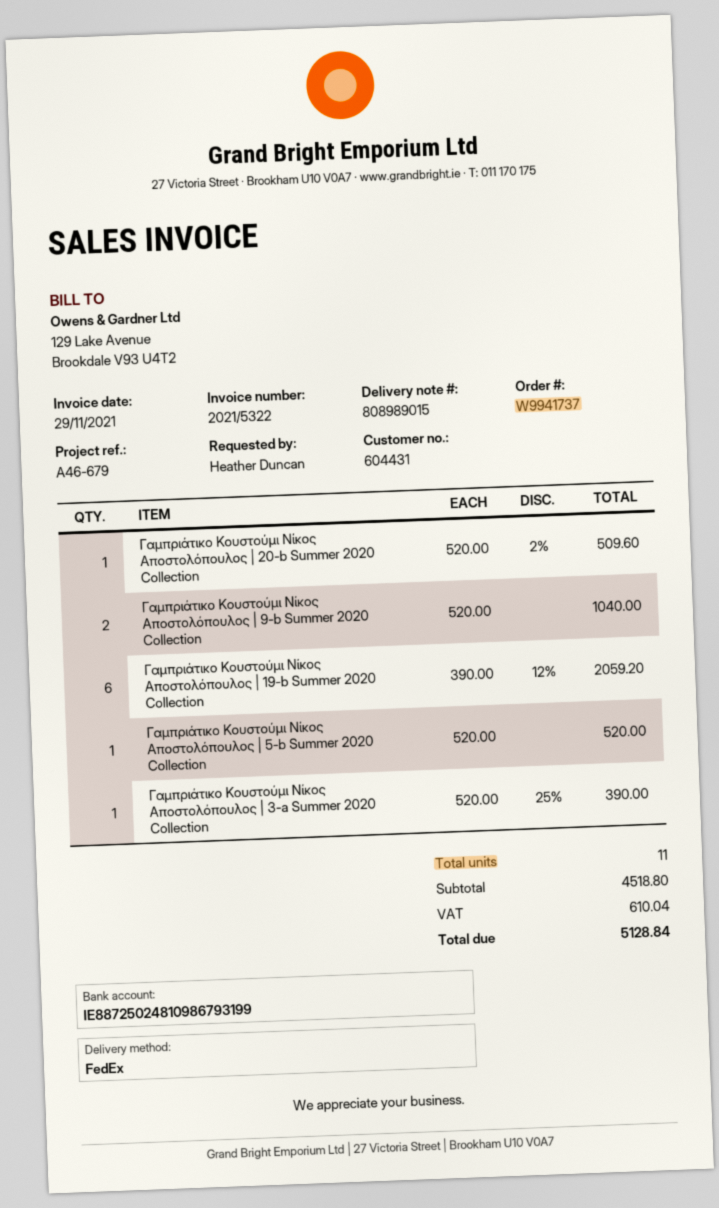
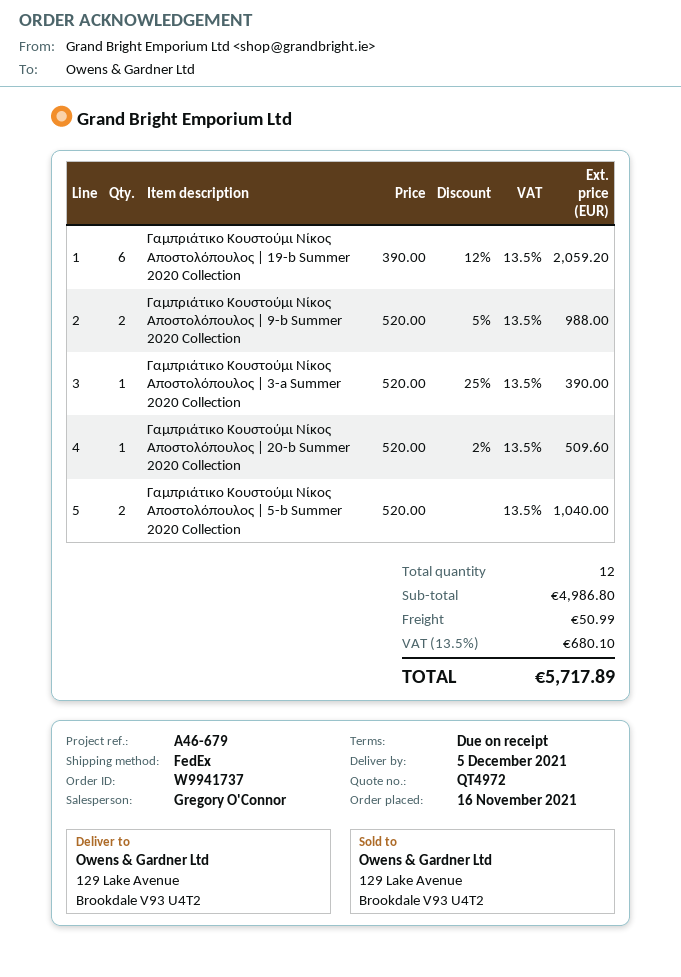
Γαμπριάτικο Κουστούμι Νίκος Αποστολόπουλος | 9-b Summer 2020 Collection: 2 x 520.00 = 1040.00 -> 2 x 520.00 - 5% = 988.00
Γαμπριάτικο Κουστούμι Νίκος Αποστολόπουλος | 5-b Summer 2020 Collection: 1 x 520.00 = 520.00 -> 2 x 520.00 = 1040.00
total quantity: 11 -> 12
subtotal: 4518.80 -> 4986.80
shipping: none -> 50.99
tax: 610.04 -> 680.10
total: 5128.84 -> 5717.89

